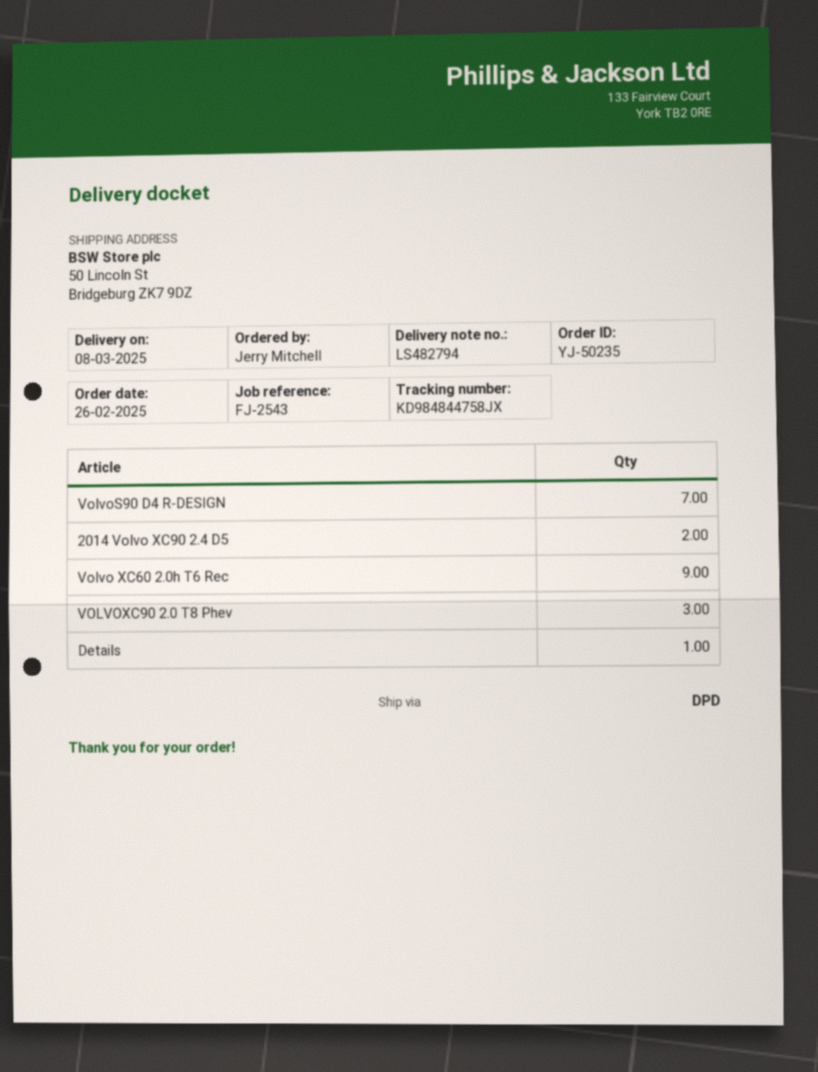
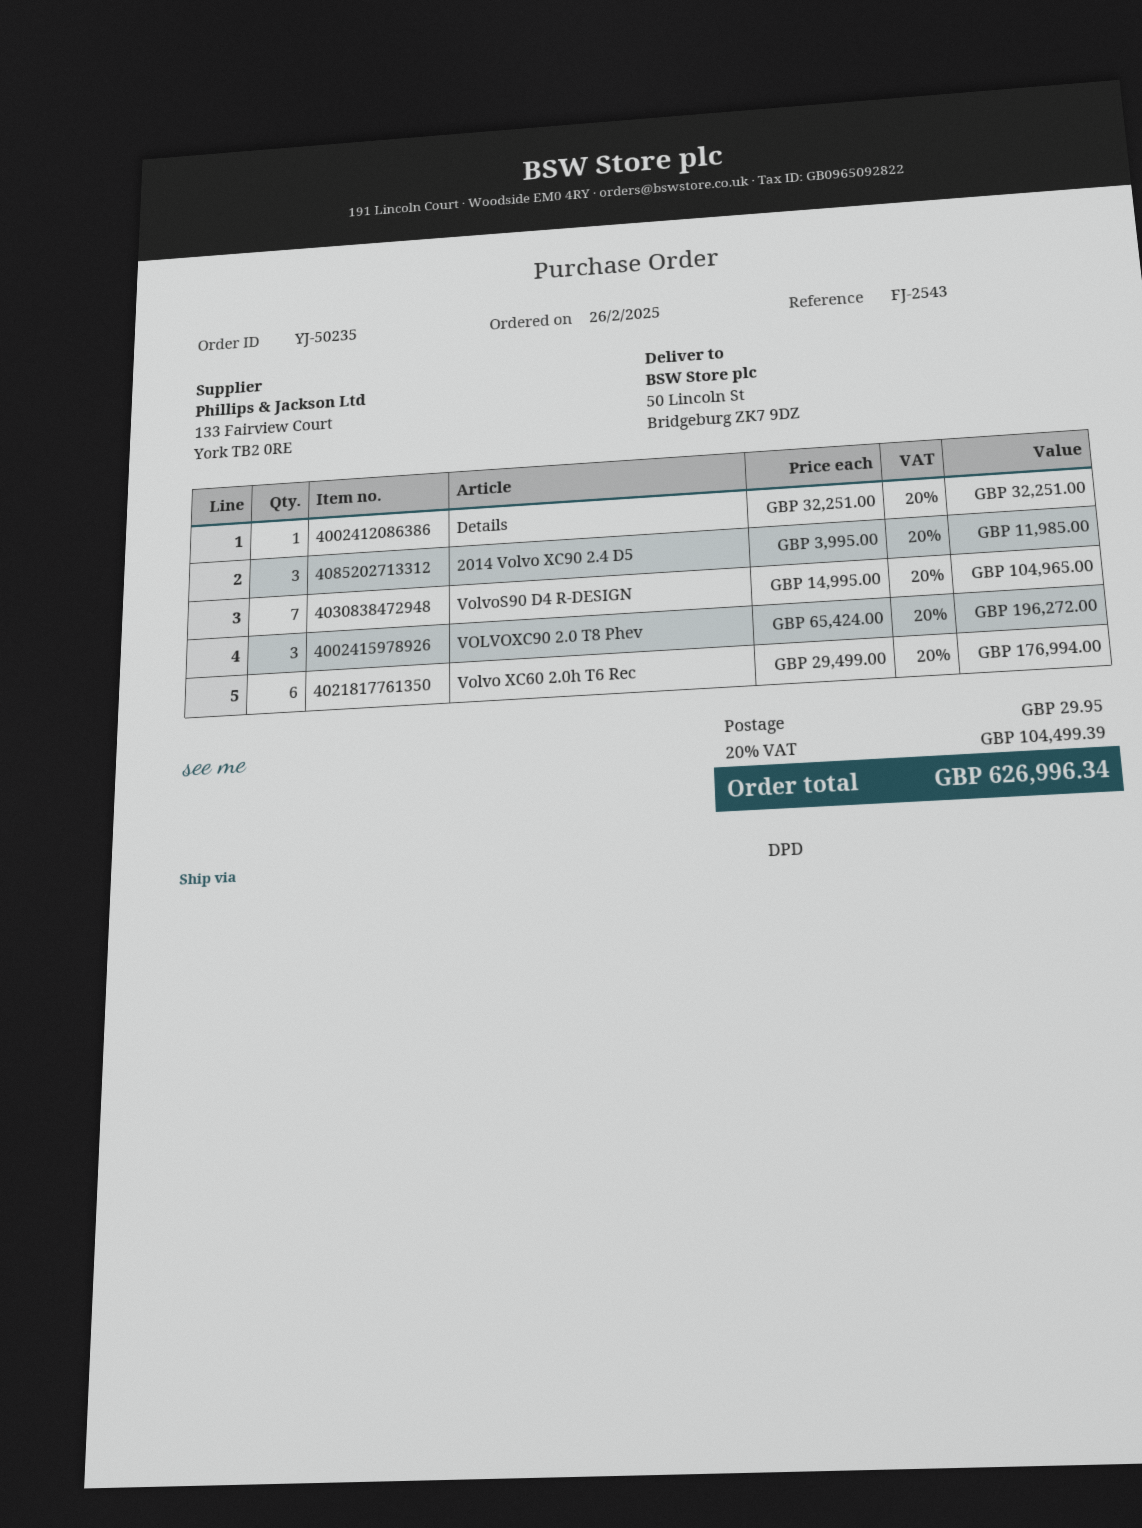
2014 Volvo XC90 2.4 D5: 2 -> 3
Volvo XC60 2.0h T6 Rec: 9 -> 6

